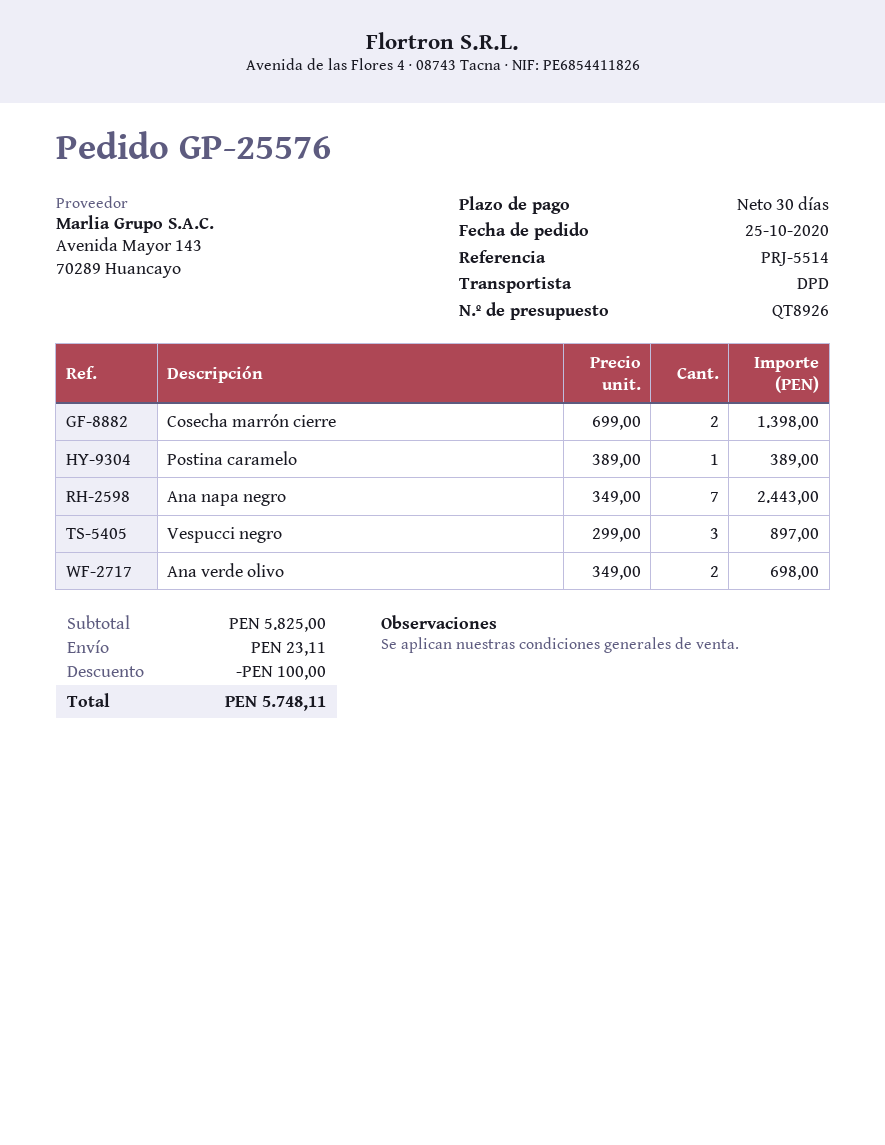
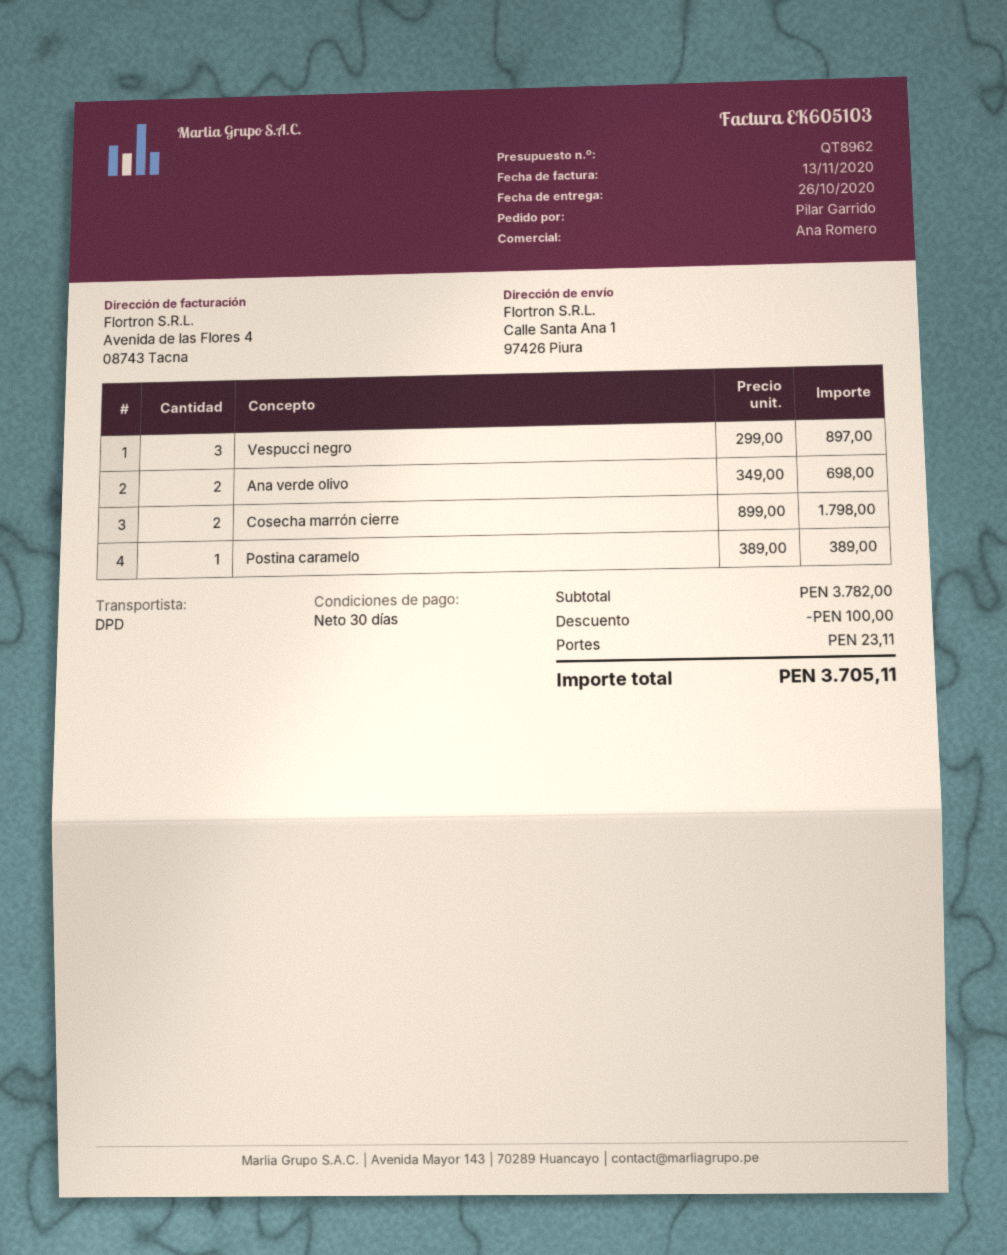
quote number: QT8926 -> QT8962
Cosecha marrón cierre: 2 x 699.00 = 1398.00 -> 2 x 899.00 = 1798.00
Ana napa negro: 7 x 349.00 = 2443.00 -> none
subtotal: 5825.00 -> 3782.00
total: 5748.11 -> 3705.11

